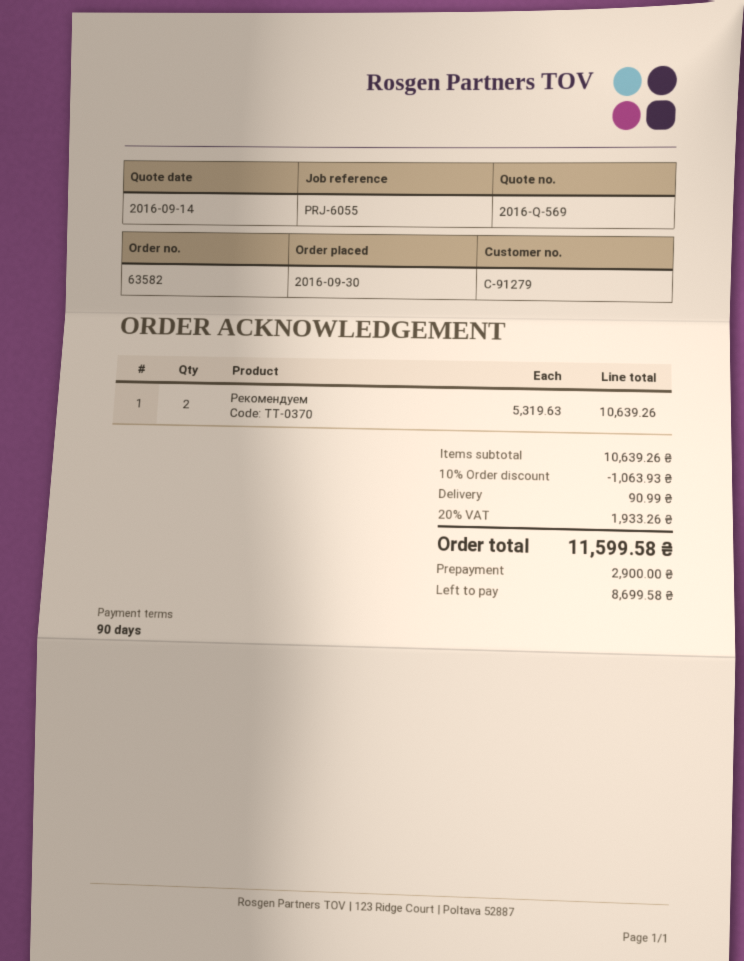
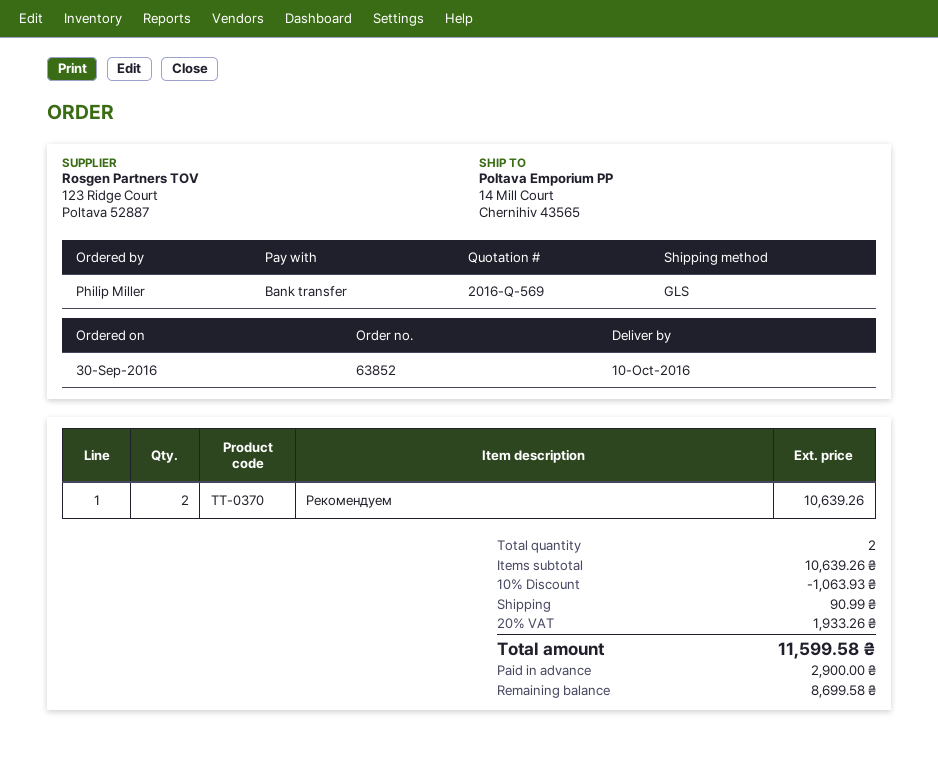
order number: 63582 -> 63852

